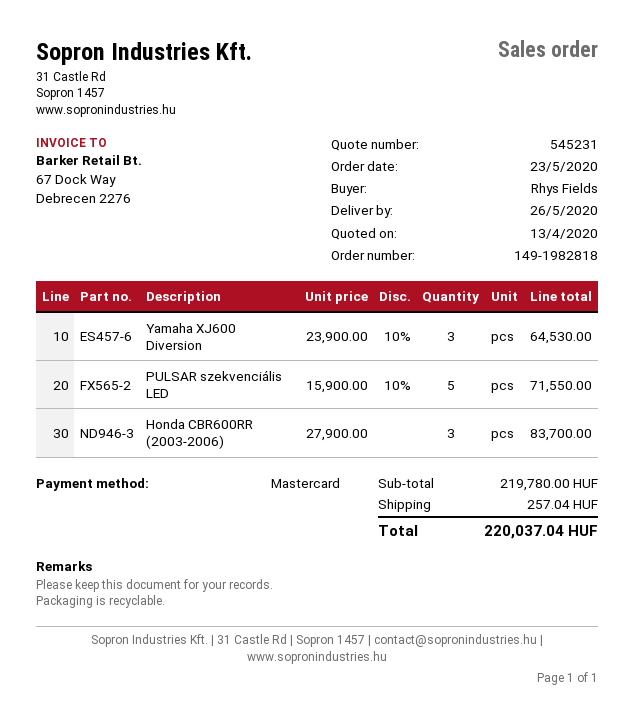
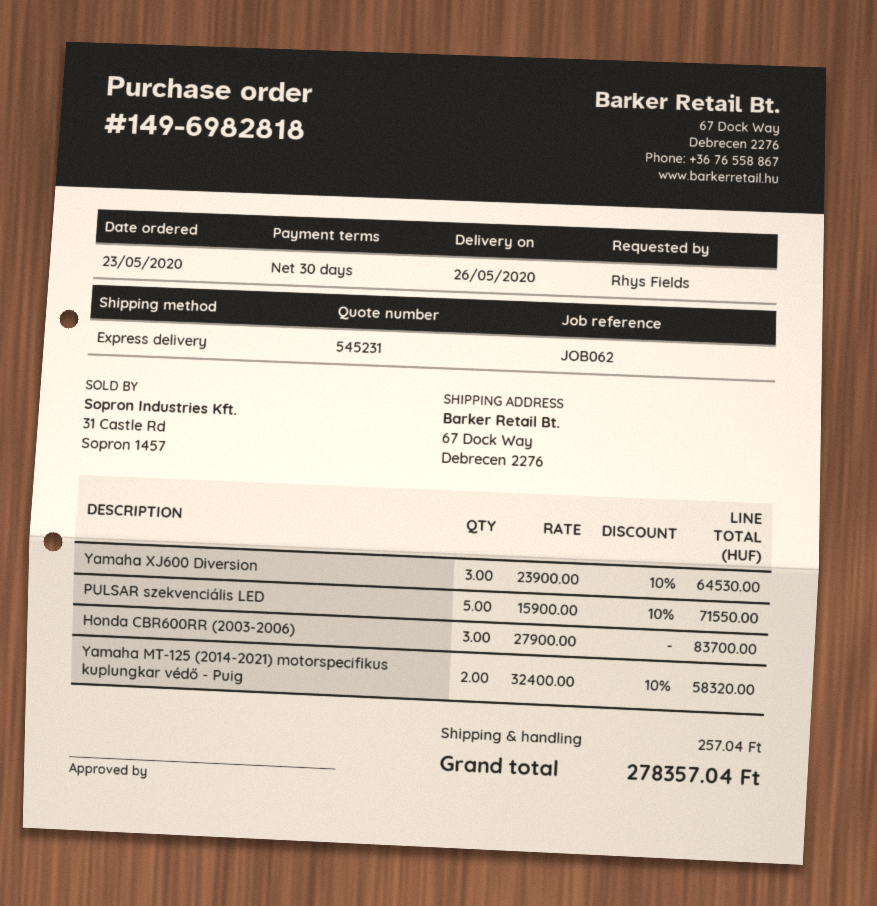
order number: 149-1982818 -> 149-6982818
Yamaha MT-125 (2014-2021) motorspecifikus kuplungkar védő - Puig: none -> 2 x 32400.00 - 10% = 58320.00
total: 220037.04 -> 278357.04

